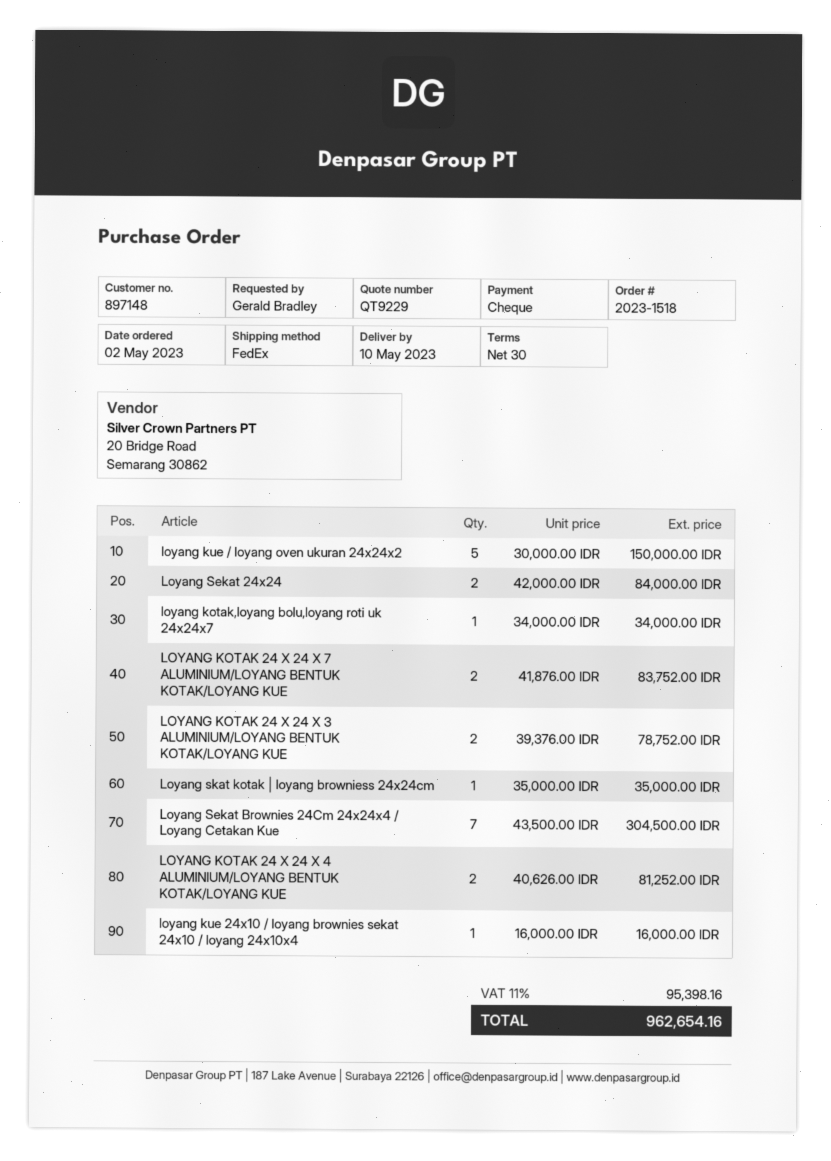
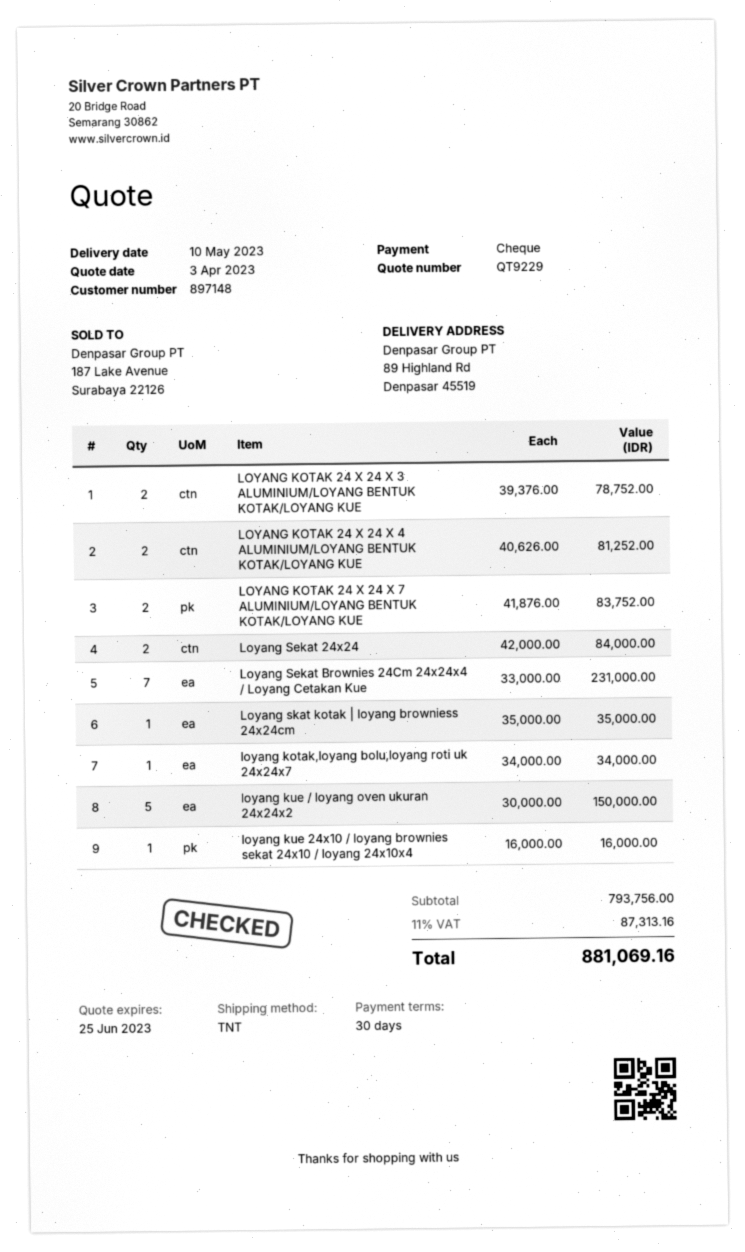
shipping method: FedEx -> TNT
Loyang Sekat Brownies 24Cm 24x24x4 / Loyang Cetakan Kue: 7 x 43500.00 = 304500.00 -> 7 x 33000.00 = 231000.00
tax: 11% = 95398.16 -> 11% = 87313.16
total: 962654.16 -> 881069.16

